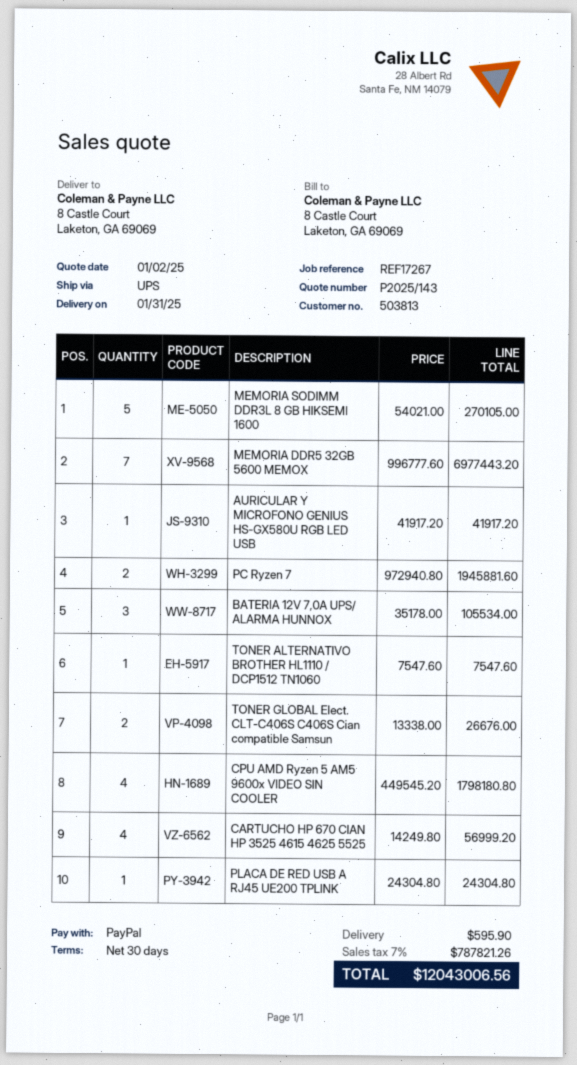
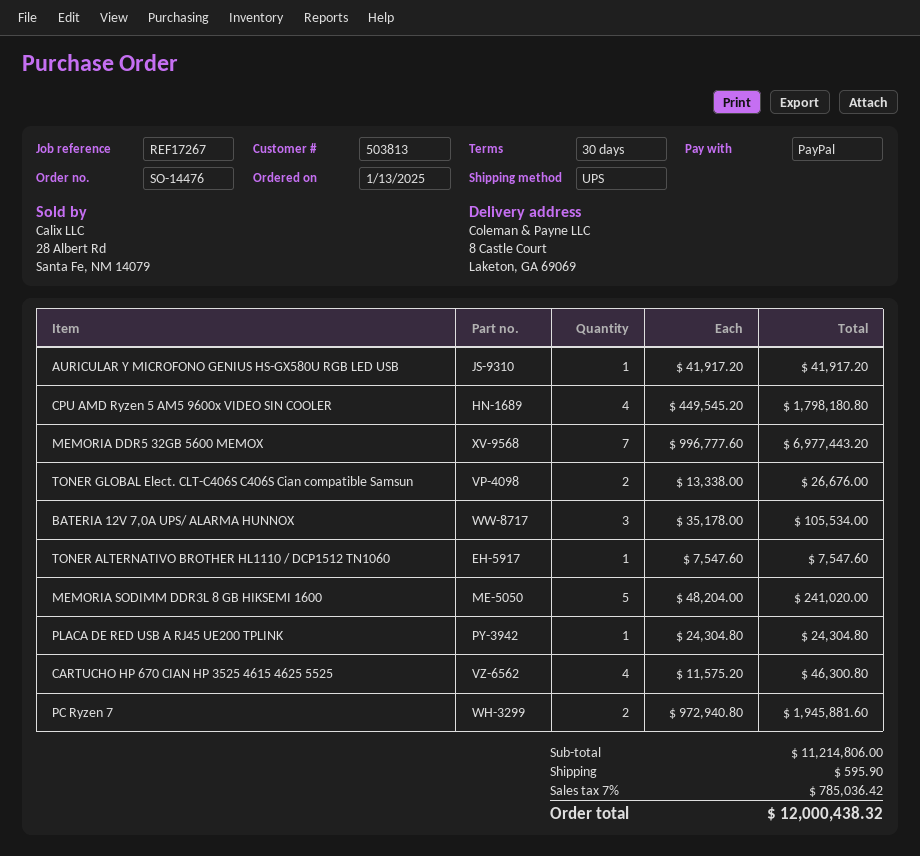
MEMORIA SODIMM DDR3L 8 GB HIKSEMI 1600: 5 x 54021.00 = 270105.00 -> 5 x 48204.00 = 241020.00
CARTUCHO HP 670 CIAN HP 3525 4615 4625 5525: 4 x 14249.80 = 56999.20 -> 4 x 11575.20 = 46300.80
tax: 7% = 787821.26 -> 7% = 785036.42
total: 12043006.56 -> 12000438.32

